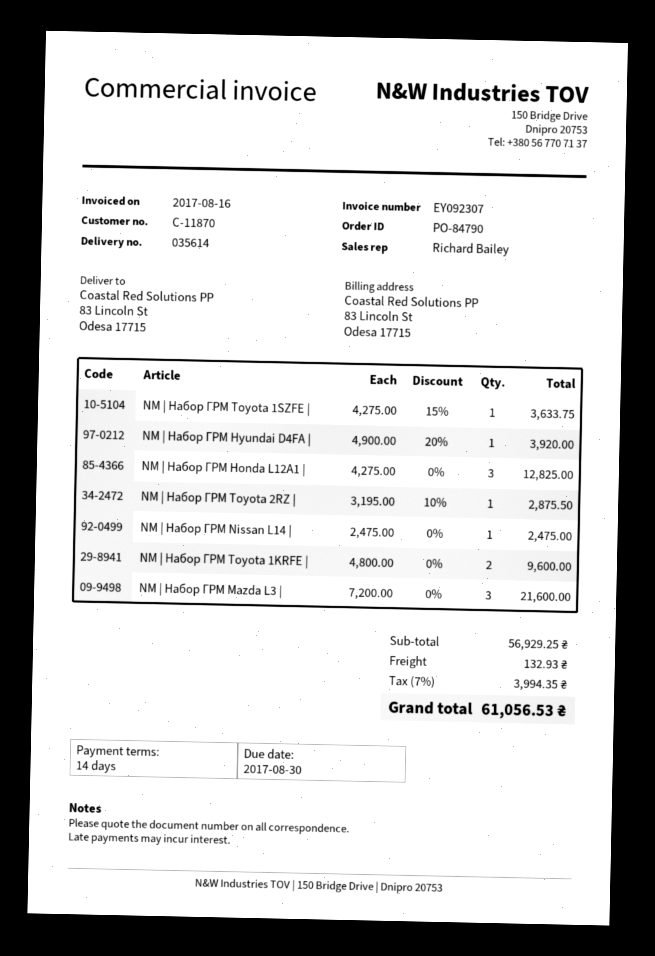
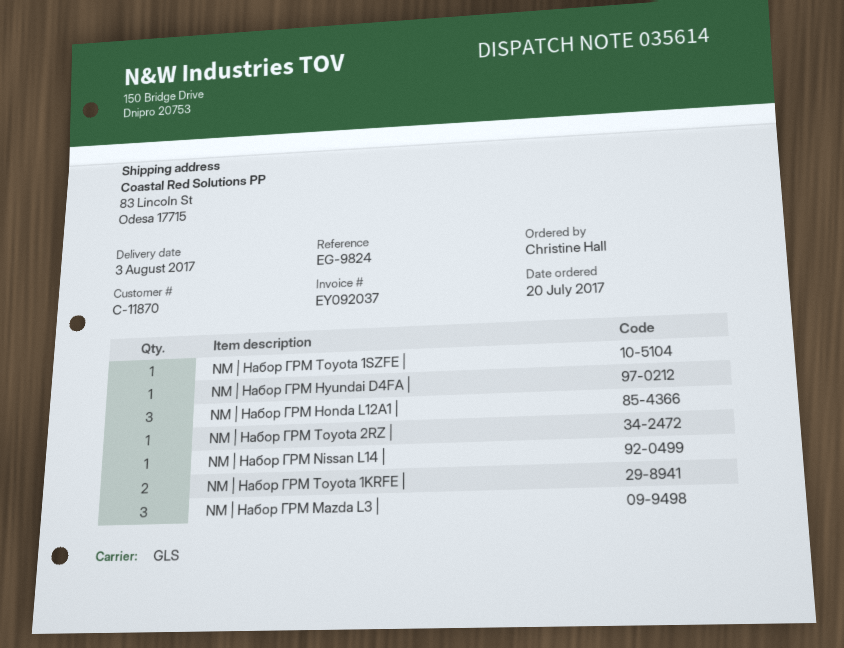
invoice number: EY092307 -> EY092037

